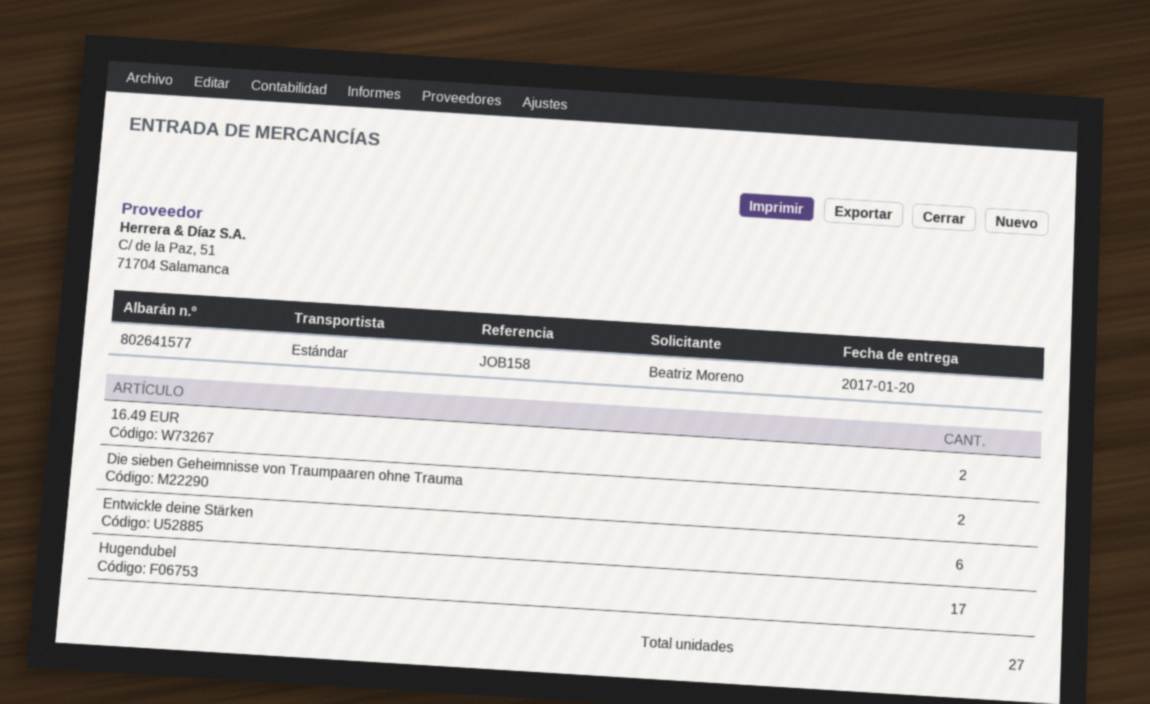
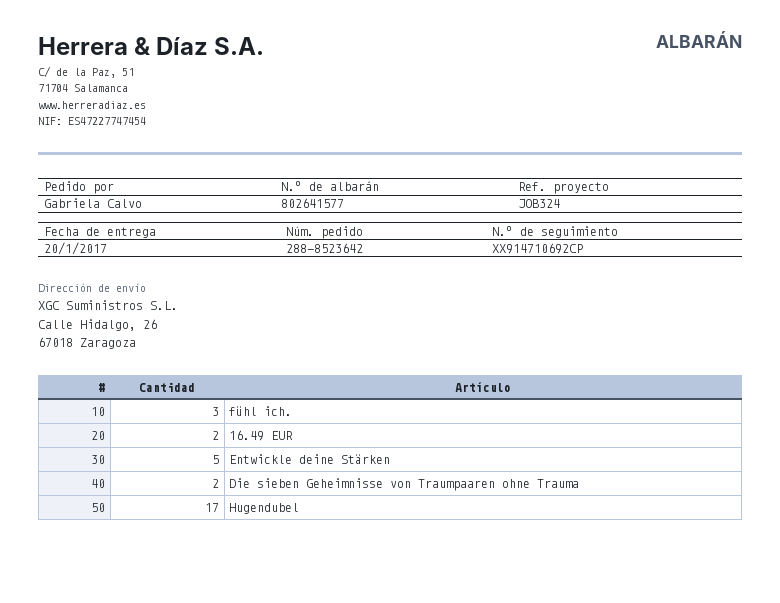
reference: JOB158 -> JOB324
ordered by: Beatriz Moreno -> Gabriela Calvo
Entwickle deine Stärken: 6 -> 5
fühl ich.: none -> 3

